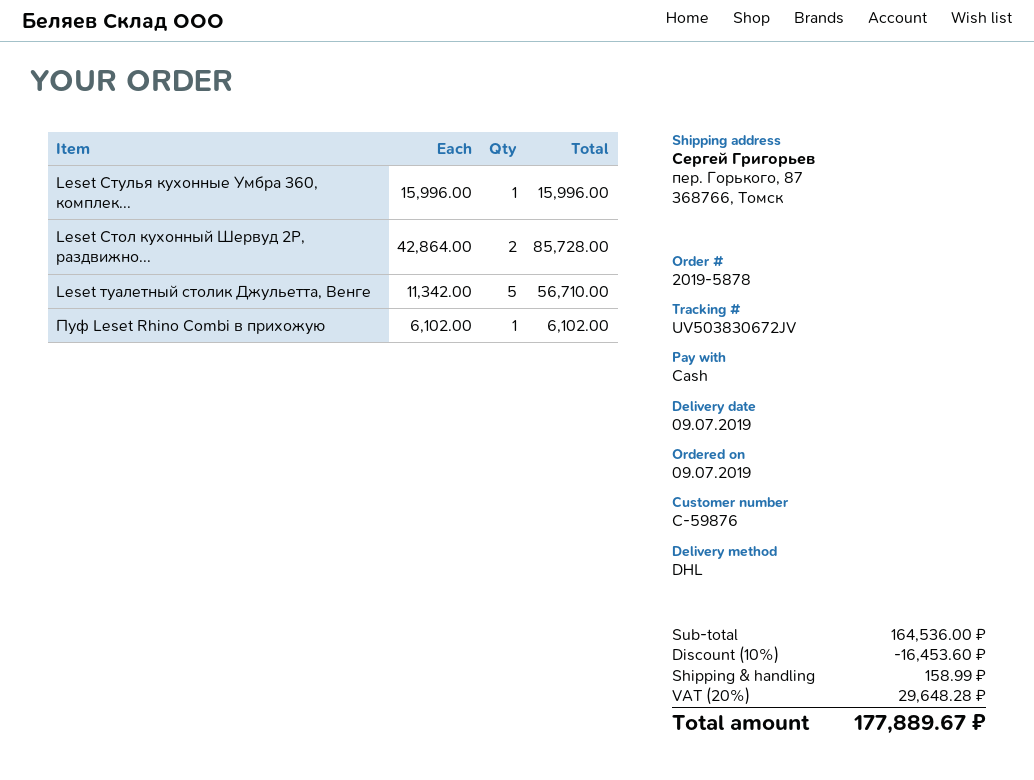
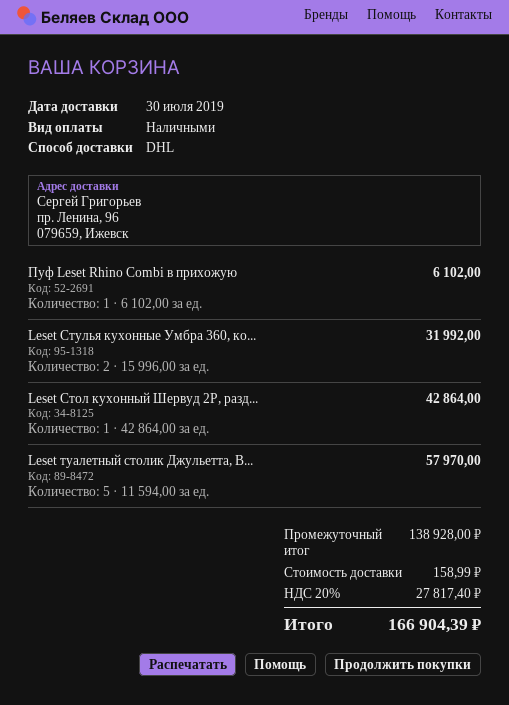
delivery date: 2019-07-09 -> 2019-07-30
ship to: пер. Горького, 87, 368766, Томск -> пр. Ленина, 96, 079659, Ижевск
Leset Стулья кухонные Умбра 360, комплек...: 1 x 15996.00 = 15996.00 -> 2 x 15996.00 = 31992.00
Leset Стол кухонный Шервуд 2Р, раздвижно...: 2 x 42864.00 = 85728.00 -> 1 x 42864.00 = 42864.00
Leset туалетный столик Джульетта, Венге: 5 x 11342.00 = 56710.00 -> 5 x 11594.00 = 57970.00
subtotal: 164536.00 -> 138928.00
discount: 10% = 16453.60 -> none
tax: 20% = 29648.28 -> 20% = 27817.40
total: 177889.67 -> 166904.39

